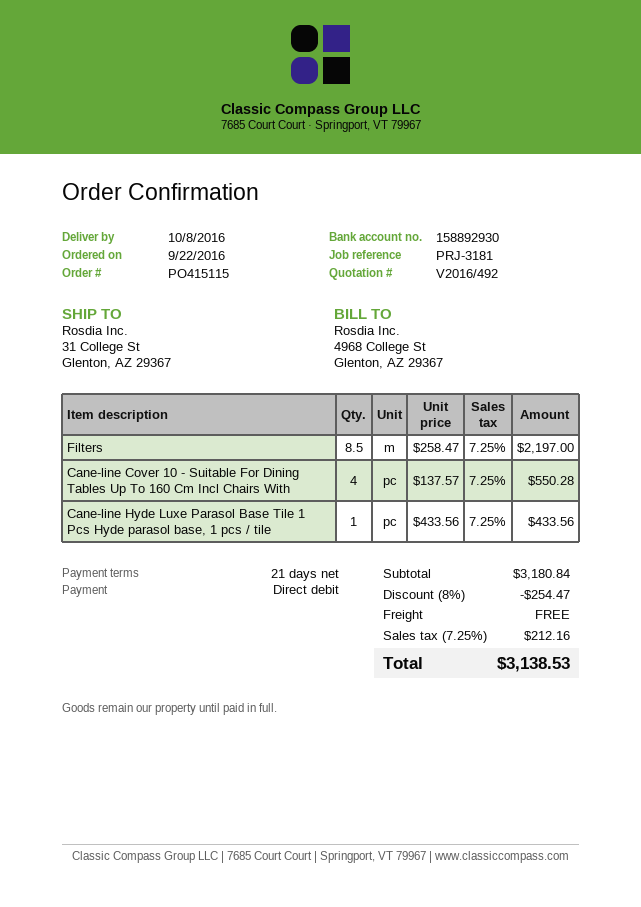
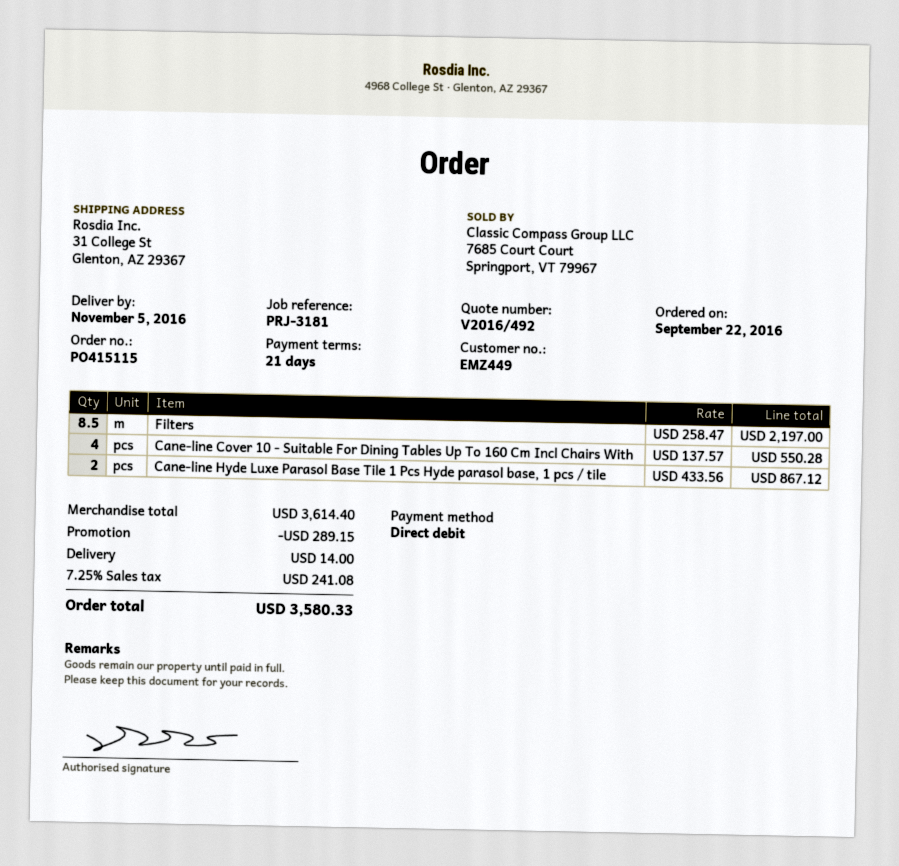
delivery date: 2016-10-08 -> 2016-11-05
Cane-line Hyde Luxe Parasol Base Tile 1 Pcs Hyde parasol base, 1 pcs / tile: 1 x 433.56 = 433.56 -> 2 x 433.56 = 867.12
subtotal: 3180.84 -> 3614.40
discount: 254.47 -> 289.15
shipping: 0.00 -> 14.00
tax: 7.25% = 212.16 -> 7.25% = 241.08
total: 3138.53 -> 3580.33

